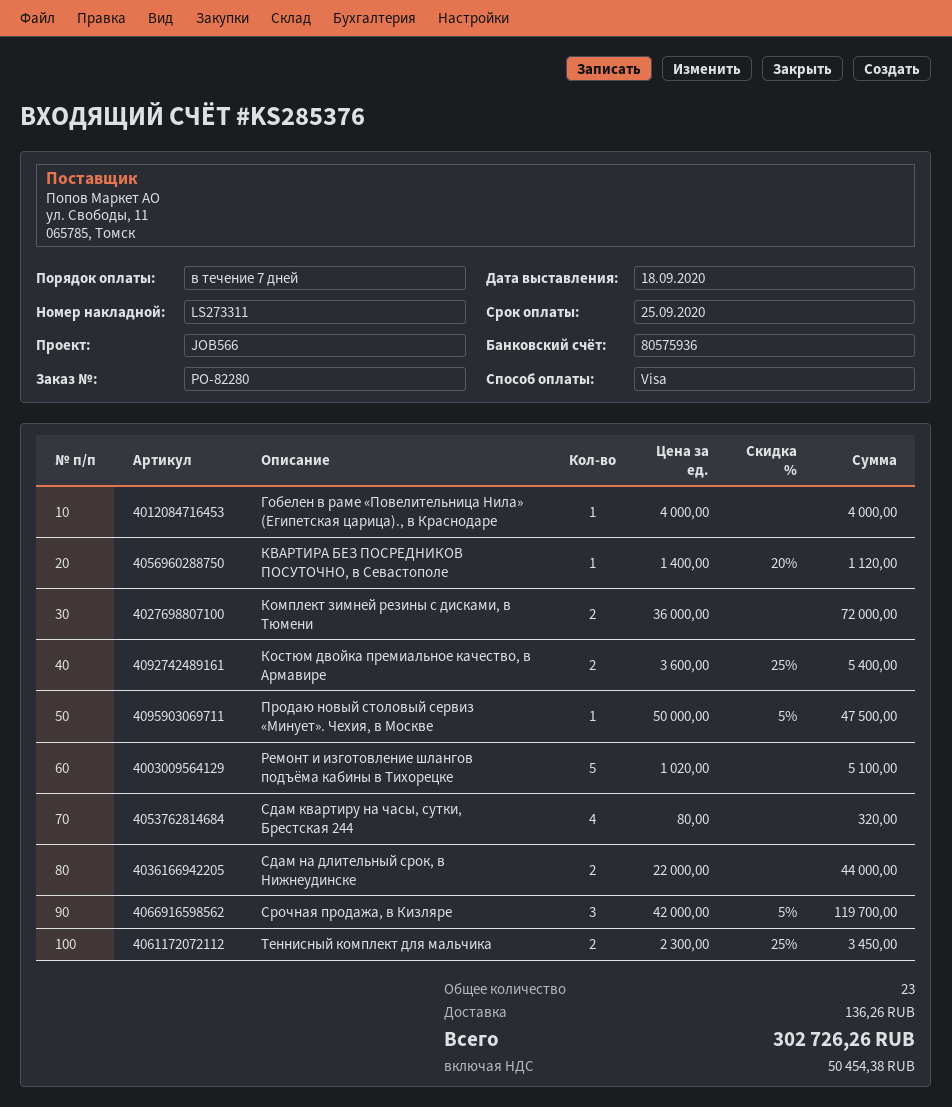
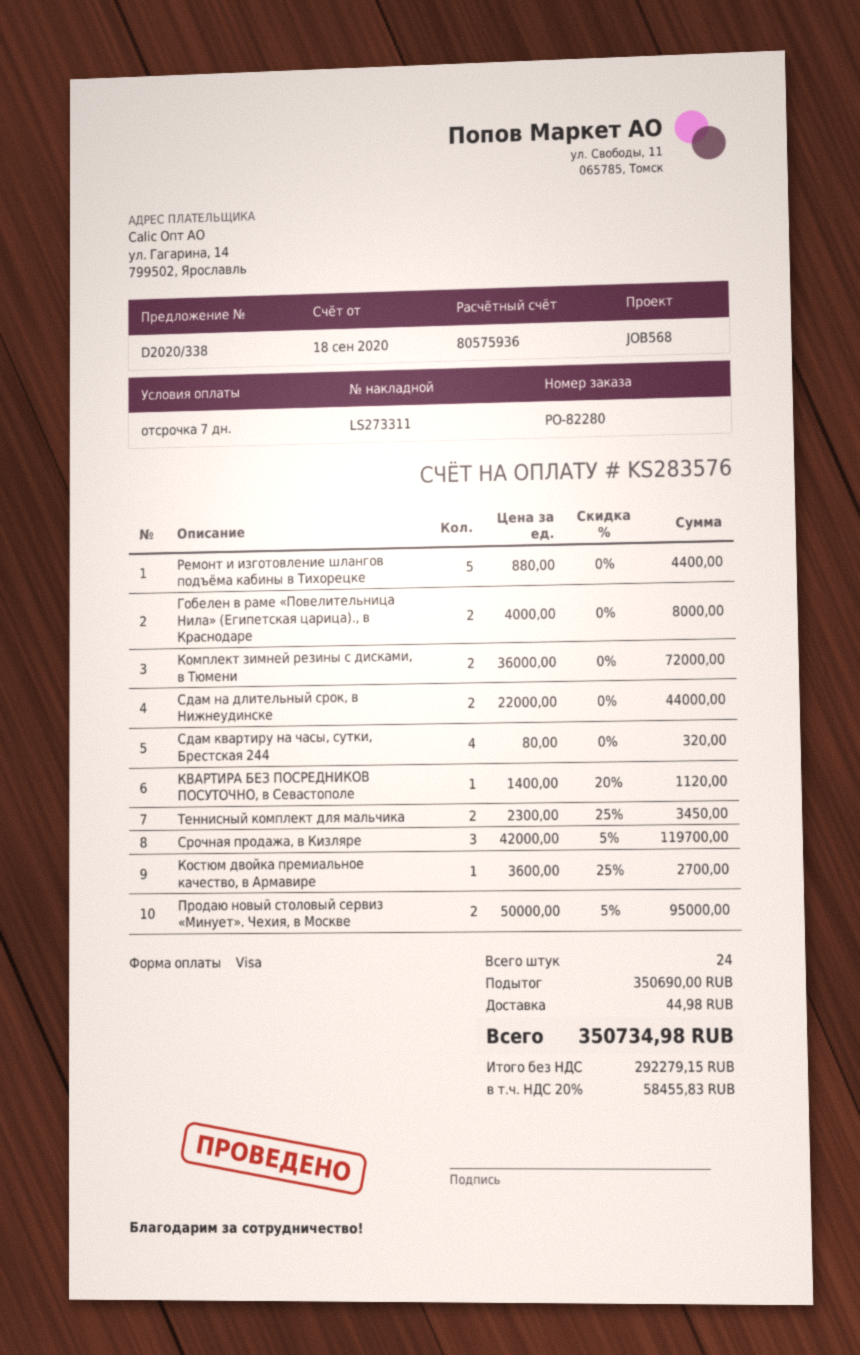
invoice number: KS285376 -> KS283576
reference: JOB566 -> JOB568
Гобелен в раме «Повелительница Нила» (Египетская царица)., в Краснодаре: 1 x 4000.00 = 4000.00 -> 2 x 4000.00 = 8000.00
Костюм двойка премиальное качество, в Армавире: 2 x 3600.00 - 25% = 5400.00 -> 1 x 3600.00 - 25% = 2700.00
Продаю новый столовый сервиз «Минует». Чехия, в Москве: 1 x 50000.00 - 5% = 47500.00 -> 2 x 50000.00 - 5% = 95000.00
Ремонт и изготовление шлангов подъёма кабины в Тихорецке: 5 x 1020.00 = 5100.00 -> 5 x 880.00 = 4400.00
total quantity: 23 -> 24
shipping: 136.26 -> 44.98
tax: 50454.38 -> 58455.83
total: 302726.26 -> 350734.98

